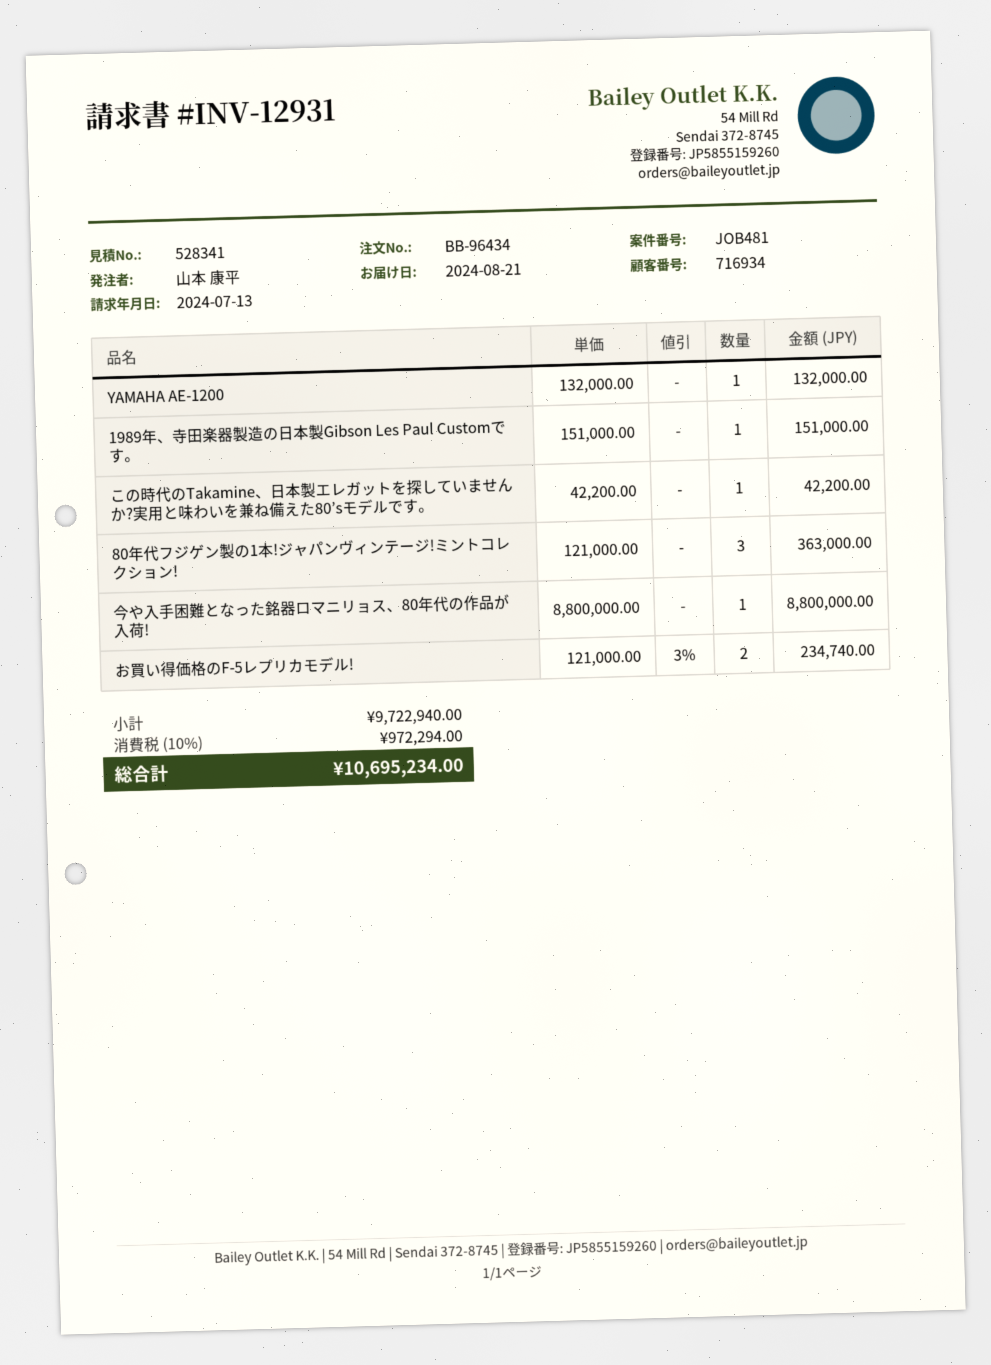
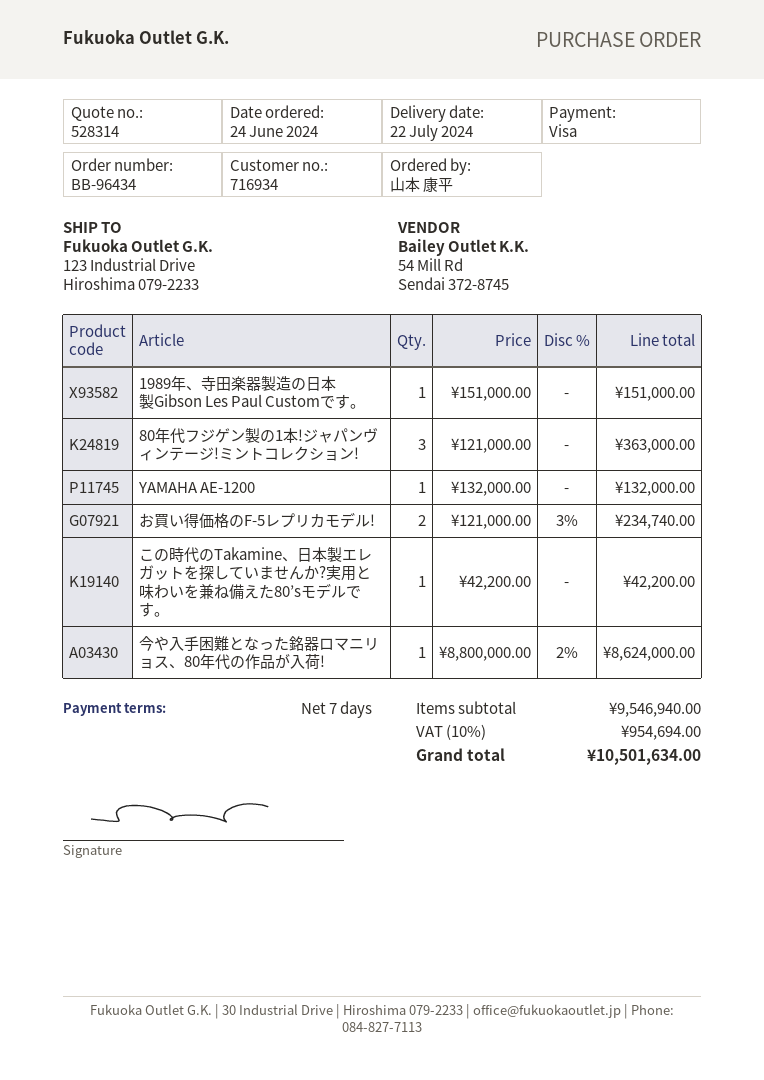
quote number: 528341 -> 528314
delivery date: 2024-08-21 -> 2024-07-22
今や入手困難となった銘器ロマニリョス、80年代の作品が入荷!: 1 x 8800000.00 = 8800000.00 -> 1 x 8800000.00 - 2% = 8624000.00
subtotal: 9722940.00 -> 9546940.00
tax: 10% = 972294.00 -> 10% = 954694.00
total: 10695234.00 -> 10501634.00

